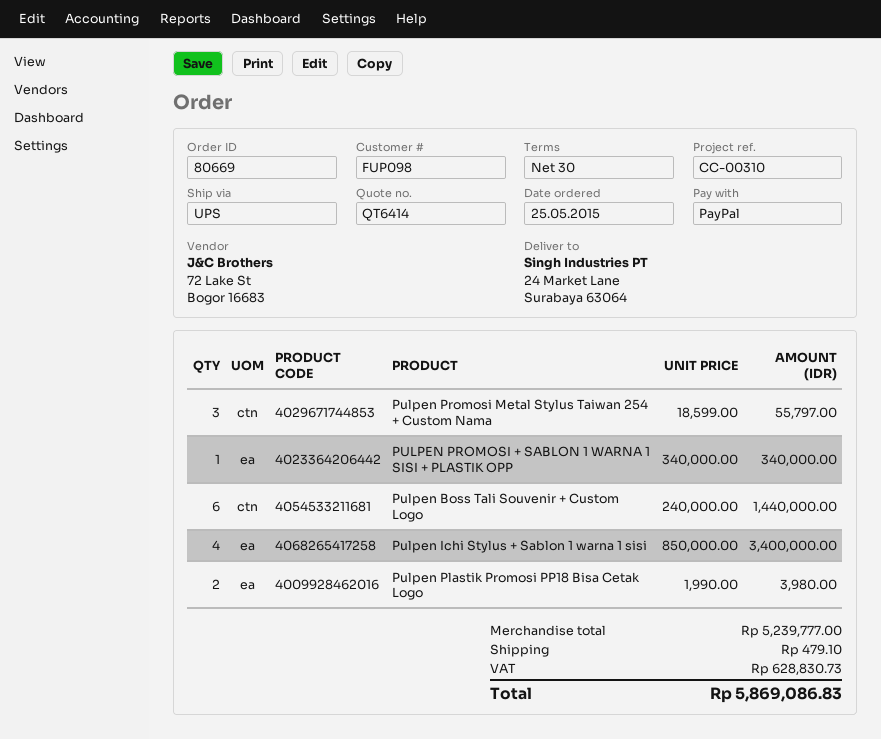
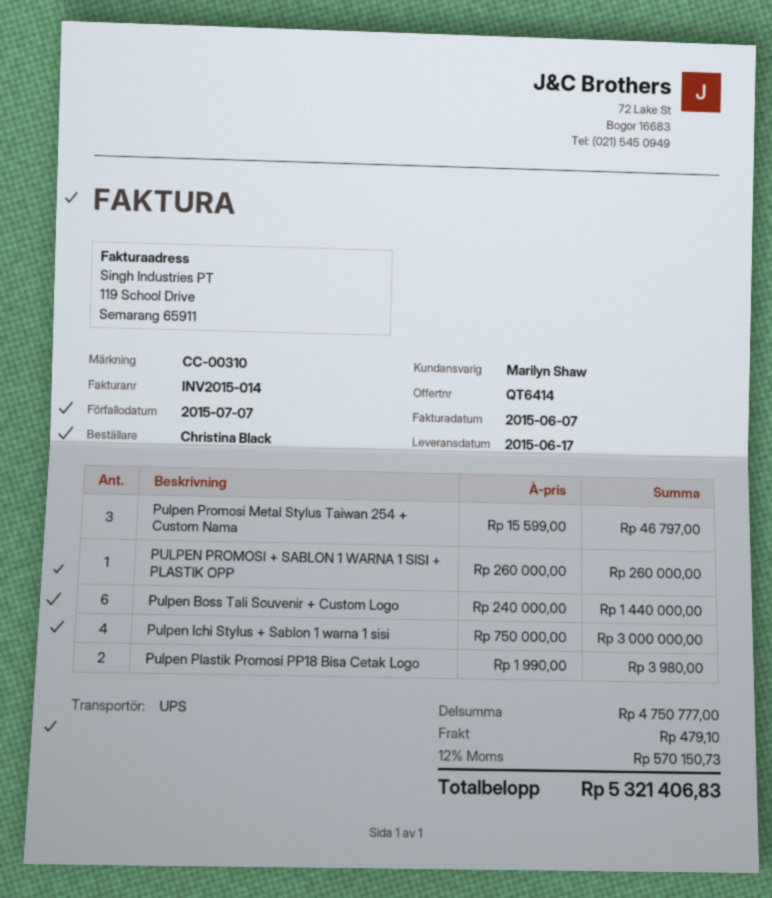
Pulpen Promosi Metal Stylus Taiwan 254 + Custom Nama: 3 x 18599.00 = 55797.00 -> 3 x 15599.00 = 46797.00
PULPEN PROMOSI + SABLON 1 WARNA 1 SISI + PLASTIK OPP: 1 x 340000.00 = 340000.00 -> 1 x 260000.00 = 260000.00
Pulpen Ichi Stylus + Sablon 1 warna 1 sisi: 4 x 850000.00 = 3400000.00 -> 4 x 750000.00 = 3000000.00
subtotal: 5239777.00 -> 4750777.00
tax: 628830.73 -> 570150.73
total: 5869086.83 -> 5321406.83

